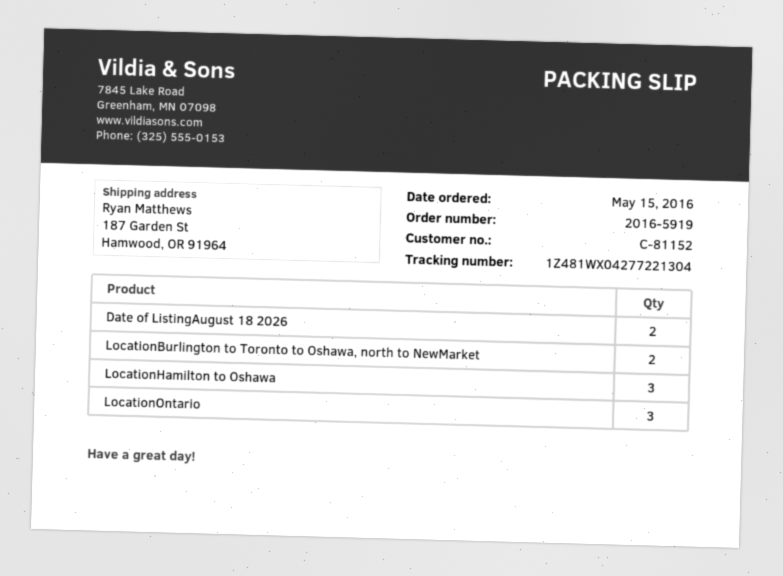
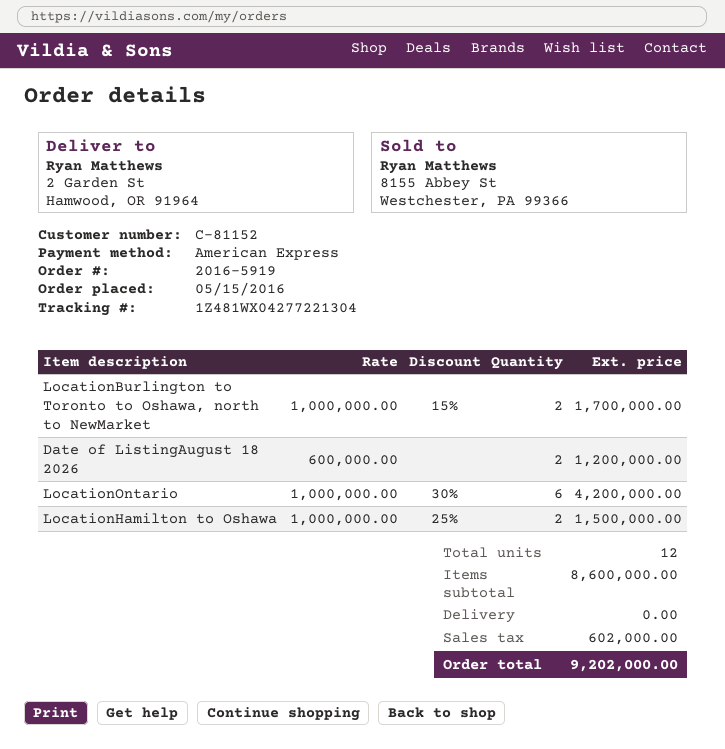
ship to: 187 Garden St, Hamwood, OR 91964 -> 2 Garden St, Hamwood, OR 91964
LocationHamilton to Oshawa: 3 -> 2
LocationOntario: 3 -> 6

